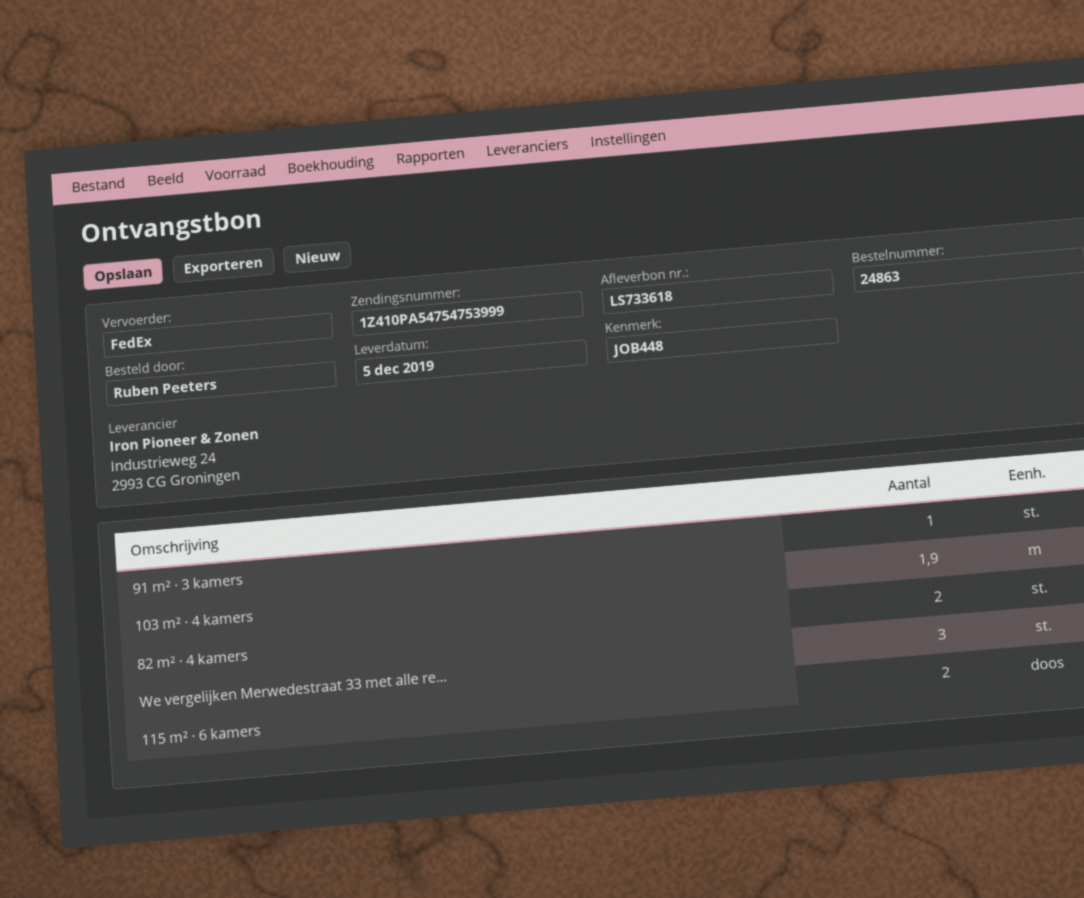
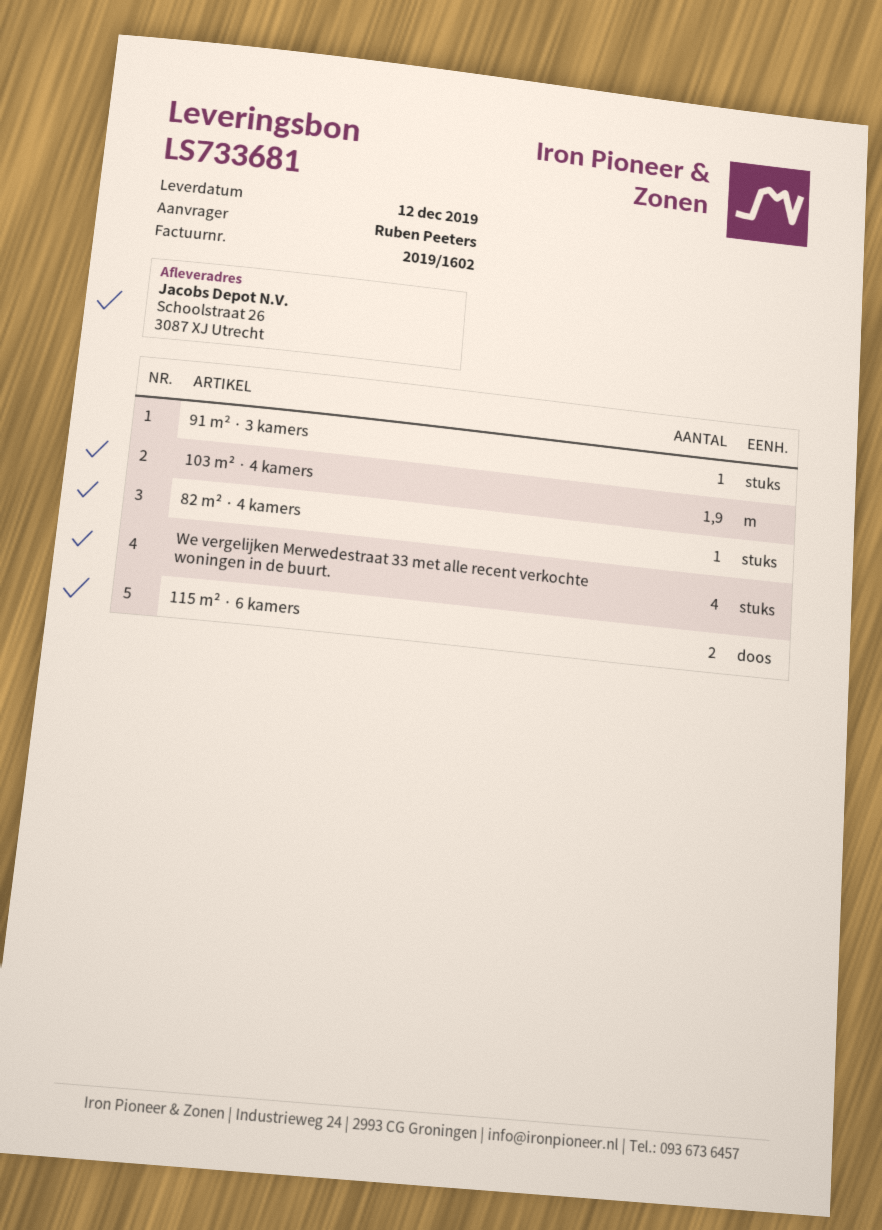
delivery note number: LS733618 -> LS733681
delivery date: 2019-12-05 -> 2019-12-12
82 m² · 4 kamers: 2 -> 1
We vergelijken Merwedestraat 33 met alle re...: 3 -> 4

